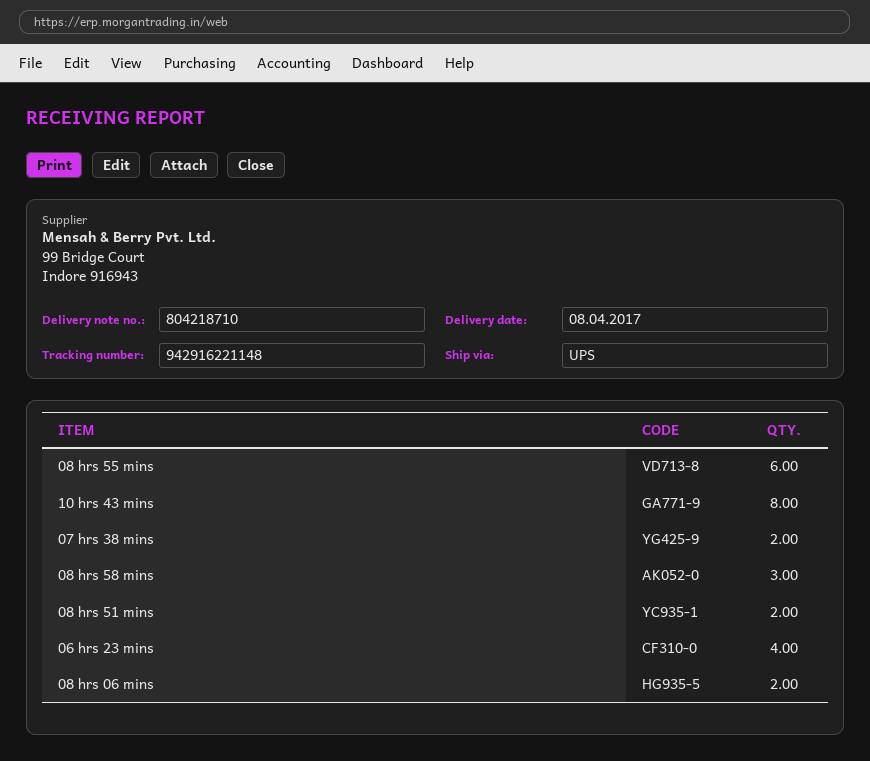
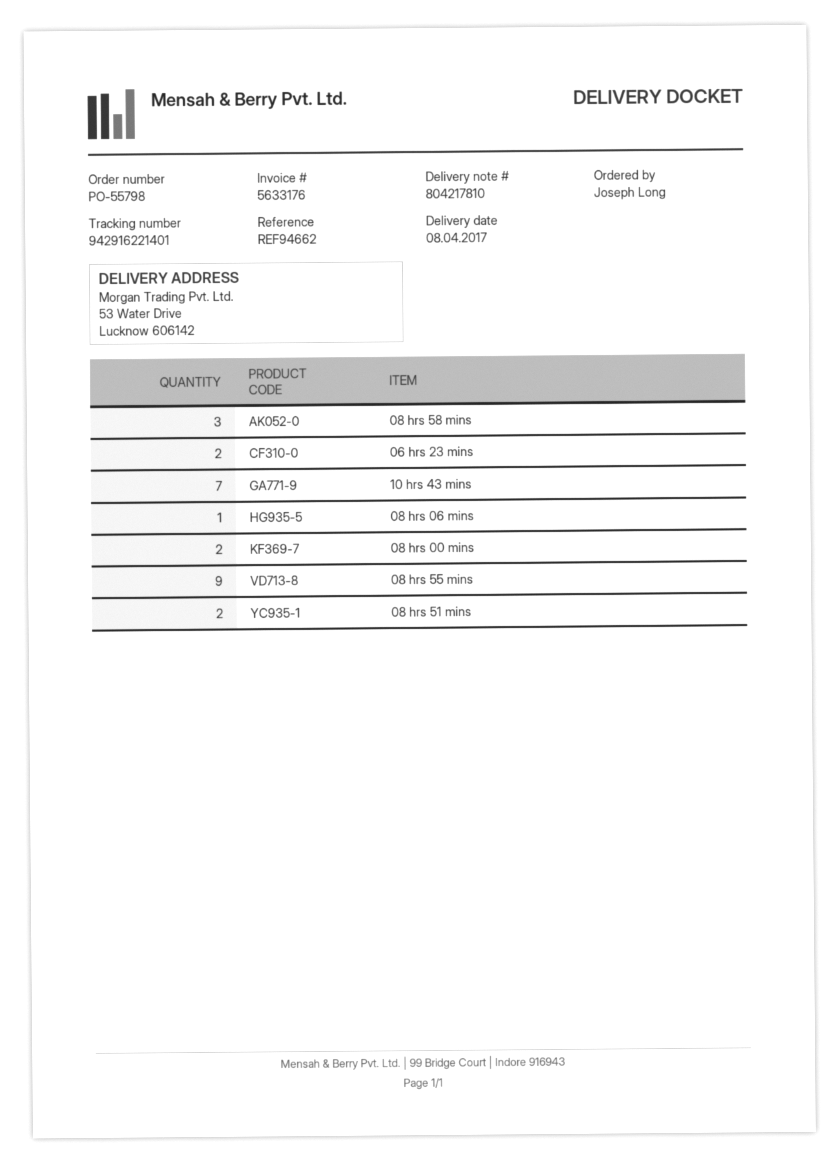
delivery note number: 804218710 -> 804217810
tracking number: 942916221148 -> 942916221401
08 hrs 55 mins: 6 -> 9
10 hrs 43 mins: 8 -> 7
07 hrs 38 mins: 2 -> none
06 hrs 23 mins: 4 -> 2
08 hrs 06 mins: 2 -> 1
08 hrs 00 mins: none -> 2

